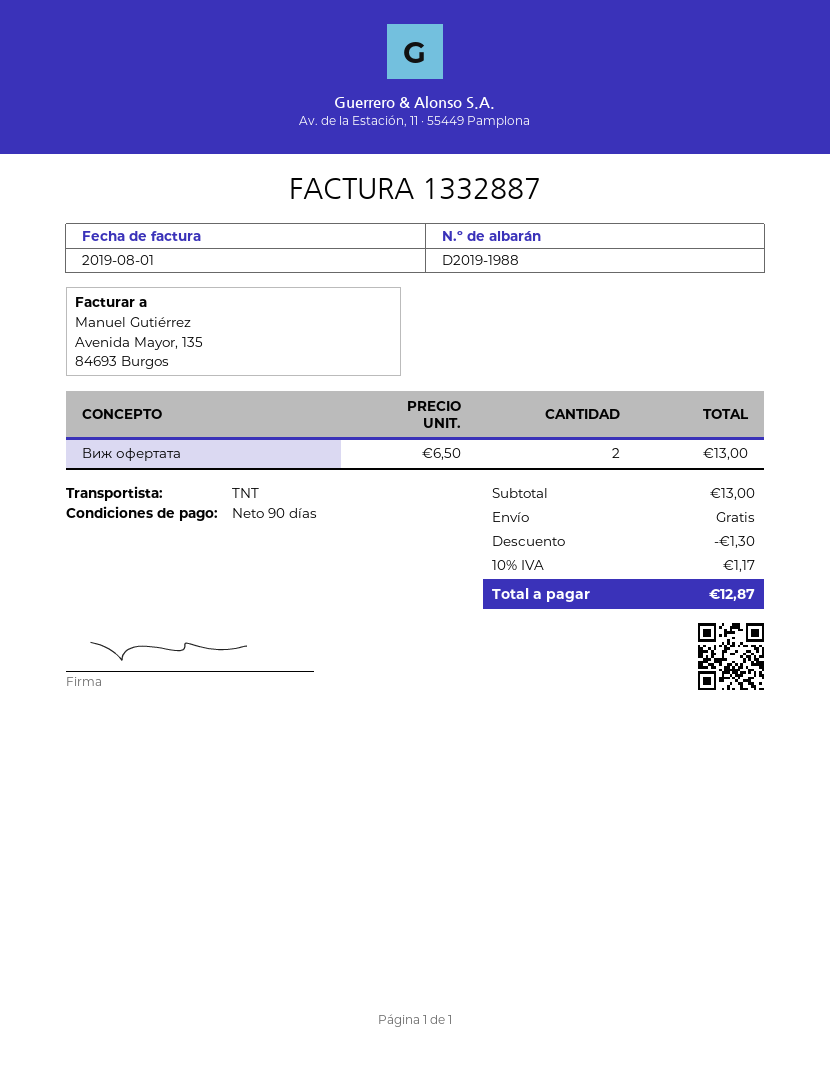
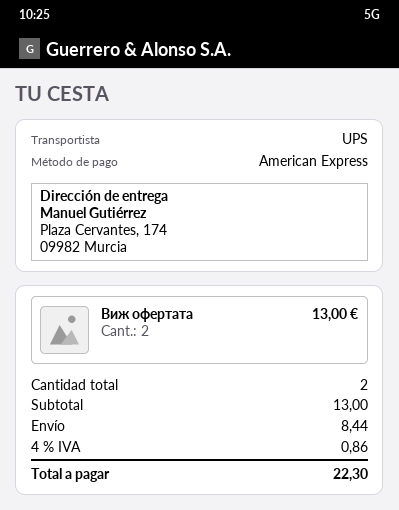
shipping method: TNT -> UPS
discount: 1.30 -> none
shipping: 0.00 -> 8.44
tax: 10% = 1.17 -> 4% = 0.86
total: 12.87 -> 22.30

